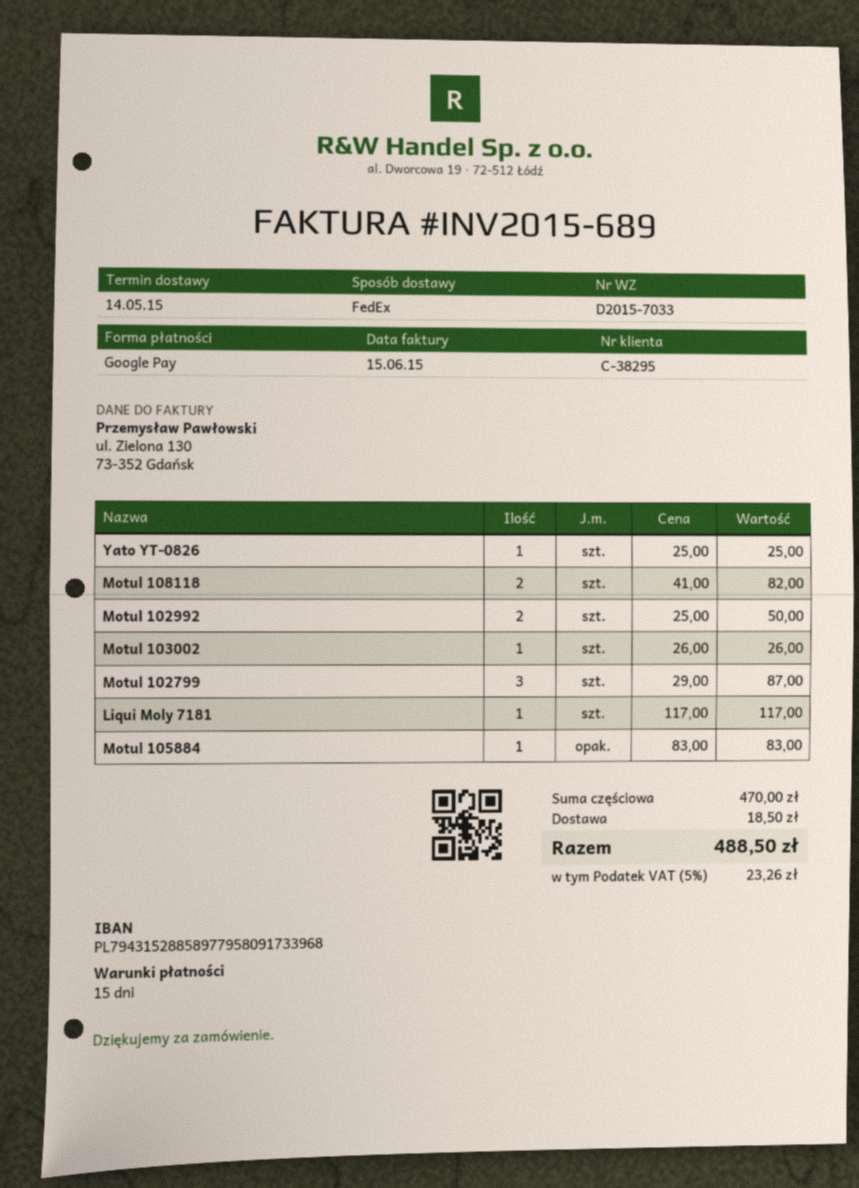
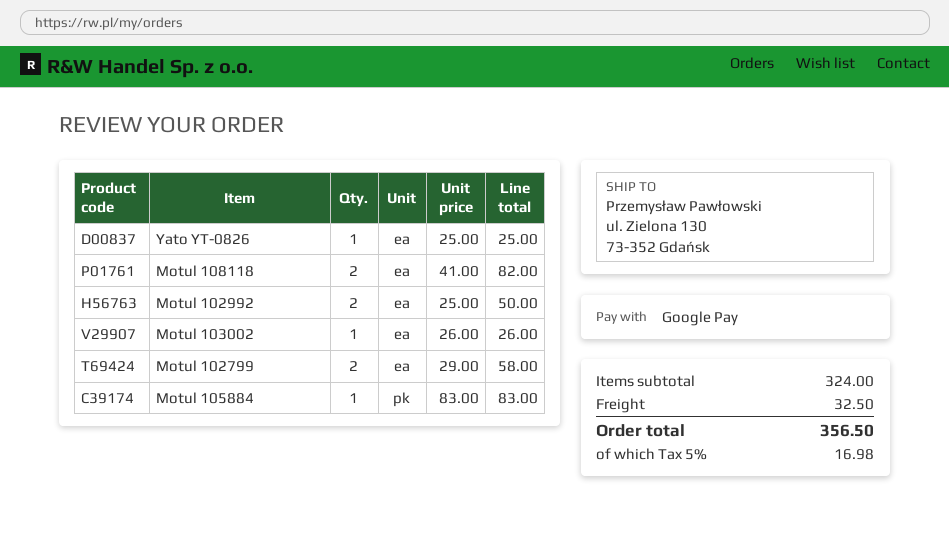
Motul 102799: 3 x 29.00 = 87.00 -> 2 x 29.00 = 58.00
Liqui Moly 7181: 1 x 117.00 = 117.00 -> none
subtotal: 470.00 -> 324.00
shipping: 18.50 -> 32.50
tax: 5% = 23.26 -> 5% = 16.98
total: 488.50 -> 356.50

